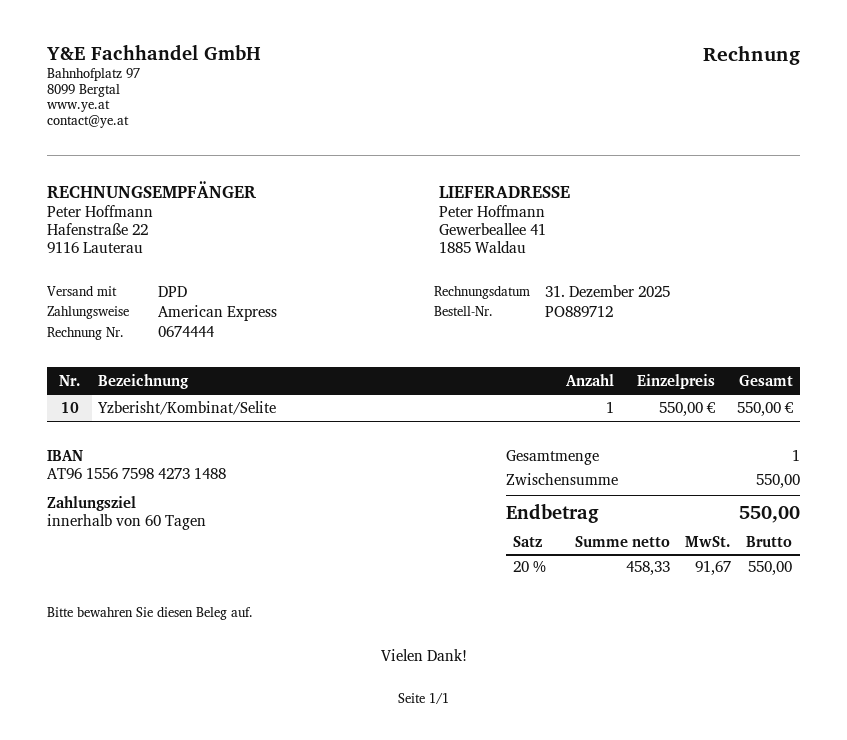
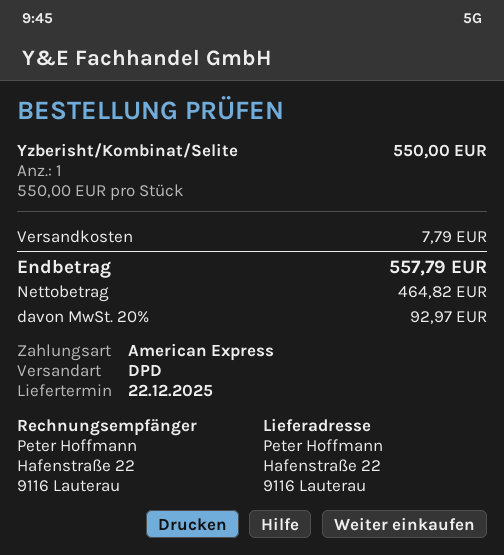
ship to: Gewerbeallee 41, 1885 Waldau -> Hafenstraße 22, 9116 Lauterau
shipping: none -> 7.79
net: 458.33 -> 464.82
tax: 20% = 91.67 -> 20% = 92.97
total: 550.00 -> 557.79

